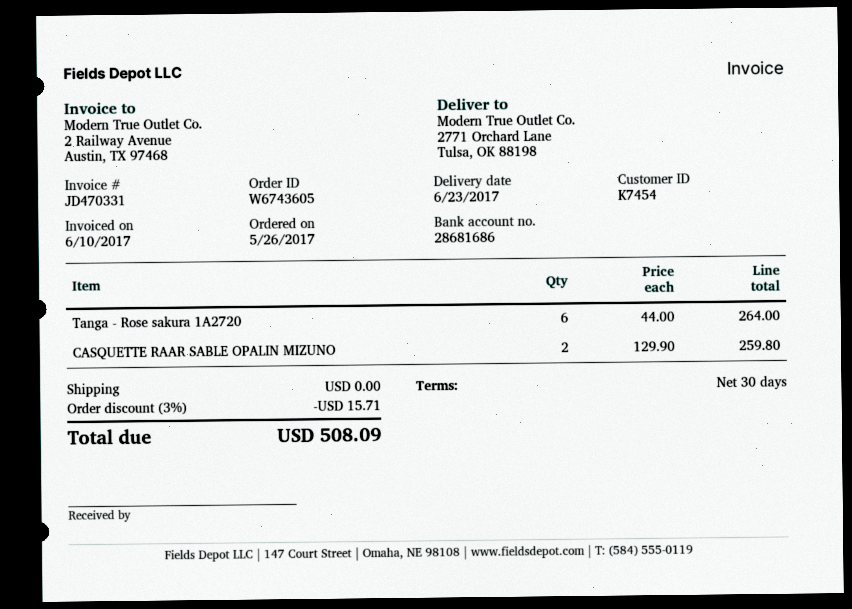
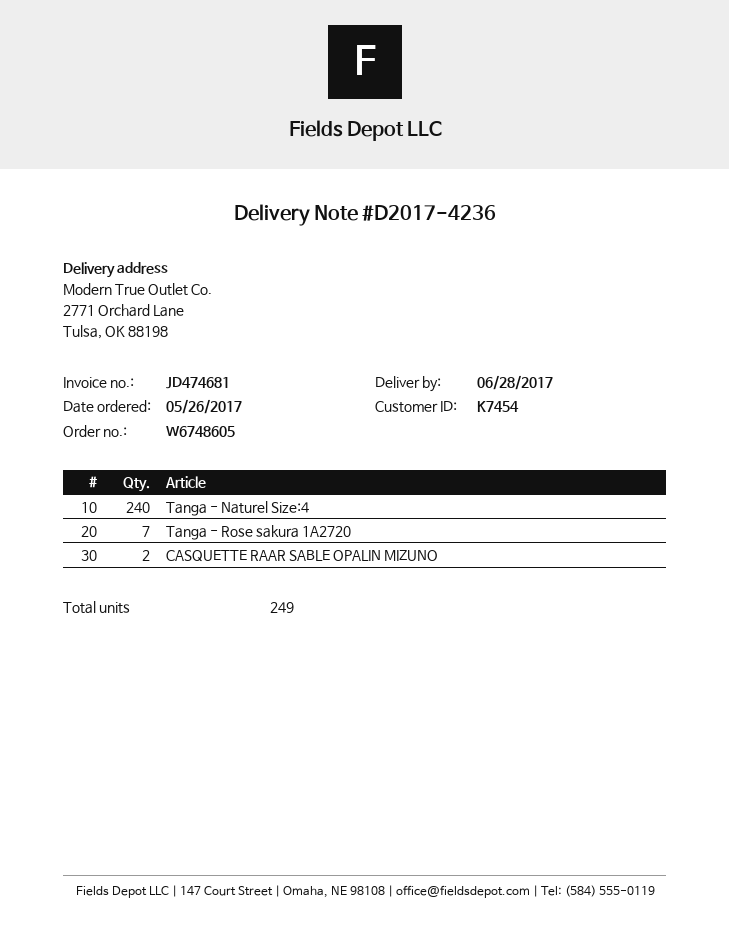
order number: W6743605 -> W6748605
delivery date: 2017-06-23 -> 2017-06-28
invoice number: JD470331 -> JD474681
Tanga - Rose sakura 1A2720: 6 -> 7
Tanga - Naturel Size:4: none -> 240

